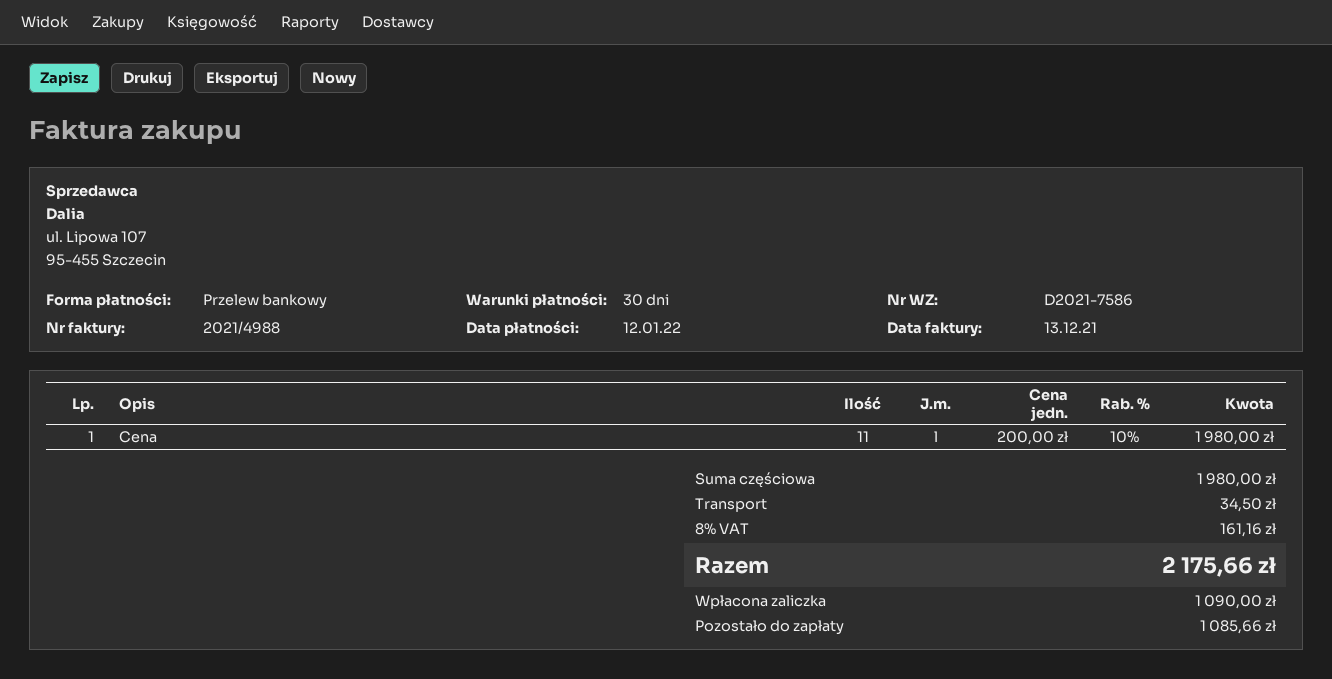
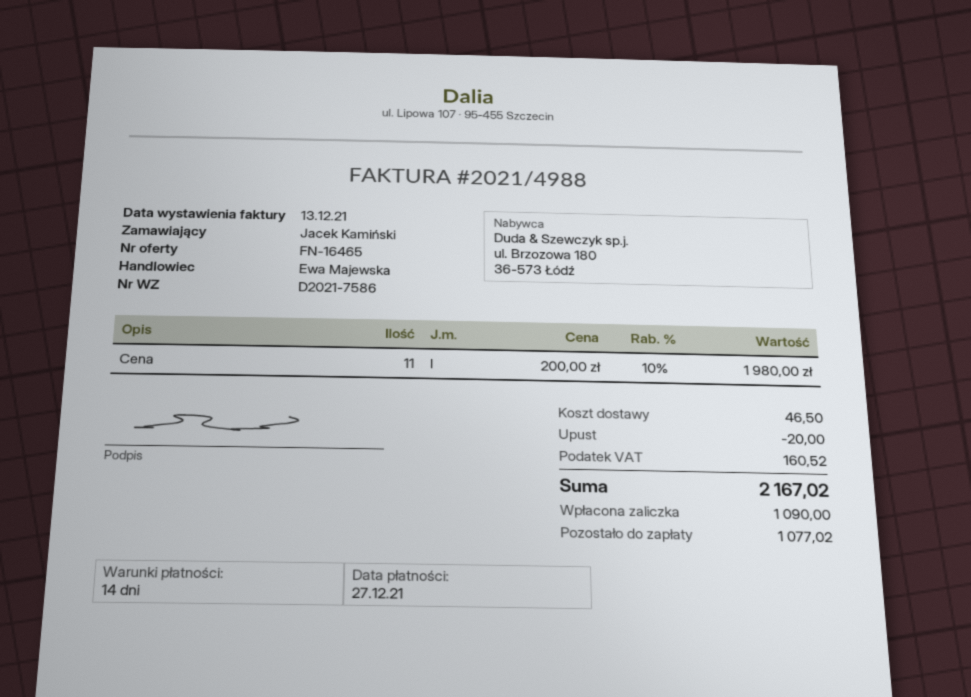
payment terms: 30 days -> 14 days
due date: 2022-01-12 -> 2021-12-27
discount: none -> 20.00
shipping: 34.50 -> 46.50
tax: 161.16 -> 160.52
total: 2175.66 -> 2167.02
balance: 1085.66 -> 1077.02

